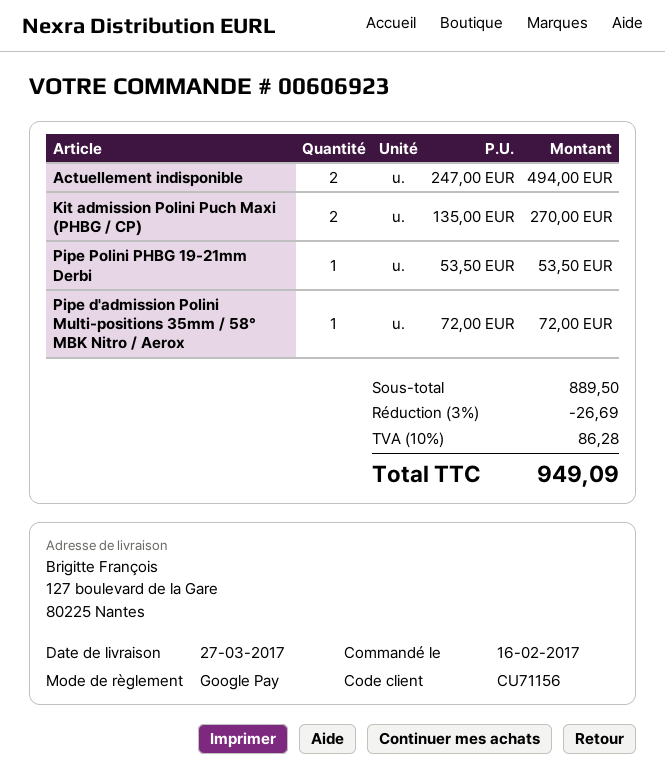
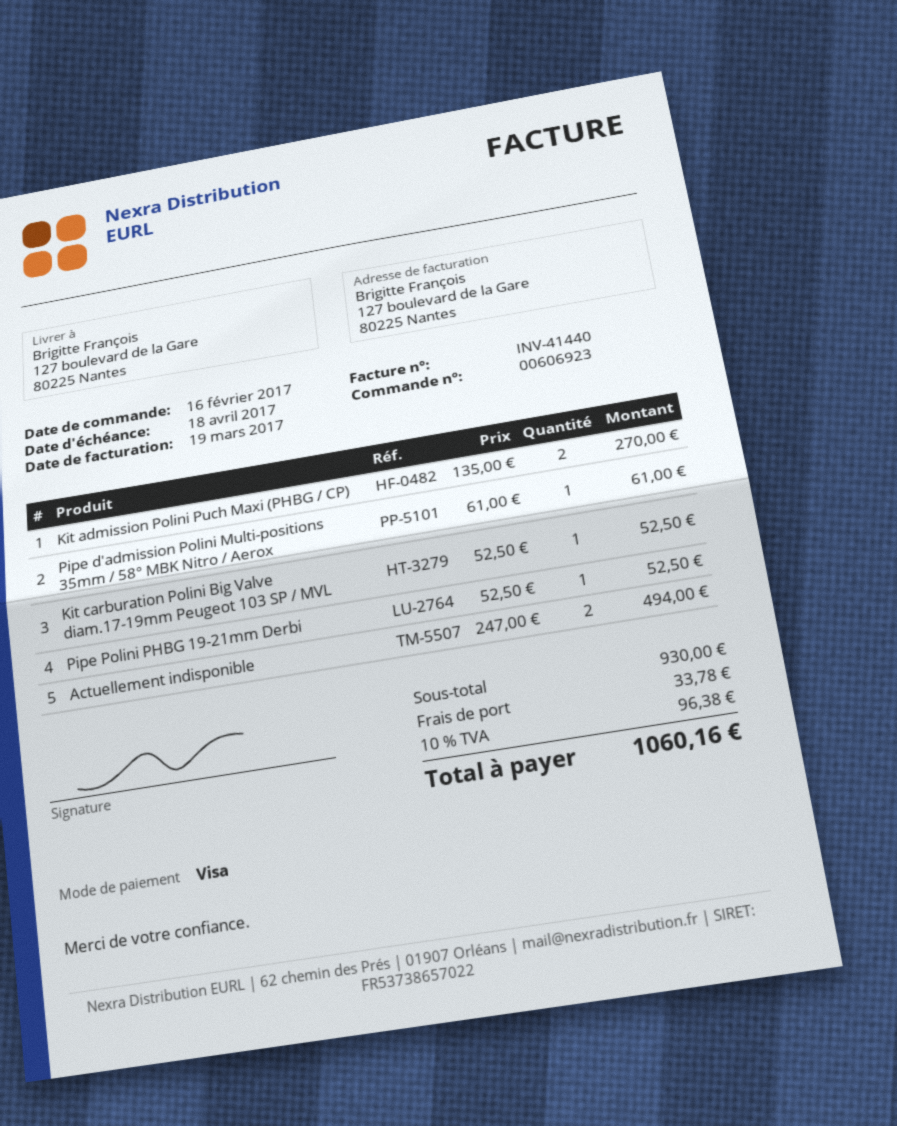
payment method: Google Pay -> Visa
Pipe Polini PHBG 19-21mm Derbi: 1 x 53.50 = 53.50 -> 1 x 52.50 = 52.50
Pipe d'admission Polini Multi-positions 35mm / 58° MBK Nitro / Aerox: 1 x 72.00 = 72.00 -> 1 x 61.00 = 61.00
Kit carburation Polini Big Valve diam.17-19mm Peugeot 103 SP / MVL: none -> 1 x 52.50 = 52.50
subtotal: 889.50 -> 930.00
discount: 3% = 26.69 -> none
shipping: none -> 33.78
tax: 10% = 86.28 -> 10% = 96.38
total: 949.09 -> 1060.16

